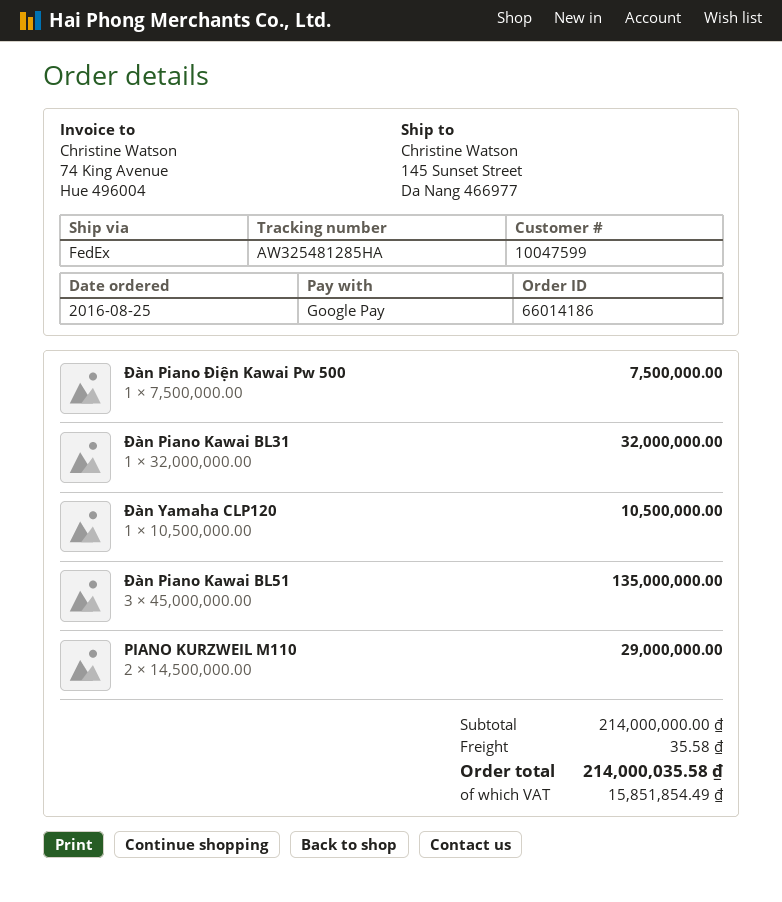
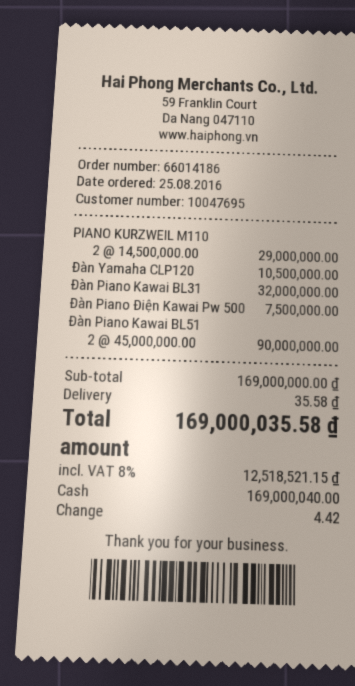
customer number: 10047599 -> 10047695
payment method: Google Pay -> cash
Đàn Piano Kawai BL51: 3 x 45000000.00 = 135000000.00 -> 2 x 45000000.00 = 90000000.00
subtotal: 214000000.00 -> 169000000.00
tax: 15851854.49 -> 12518521.15
total: 214000035.58 -> 169000035.58

